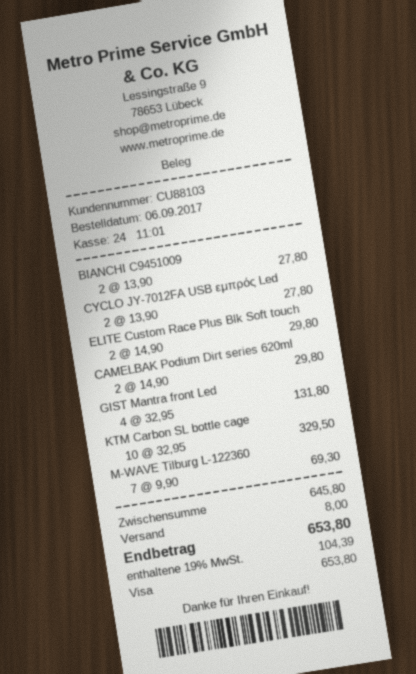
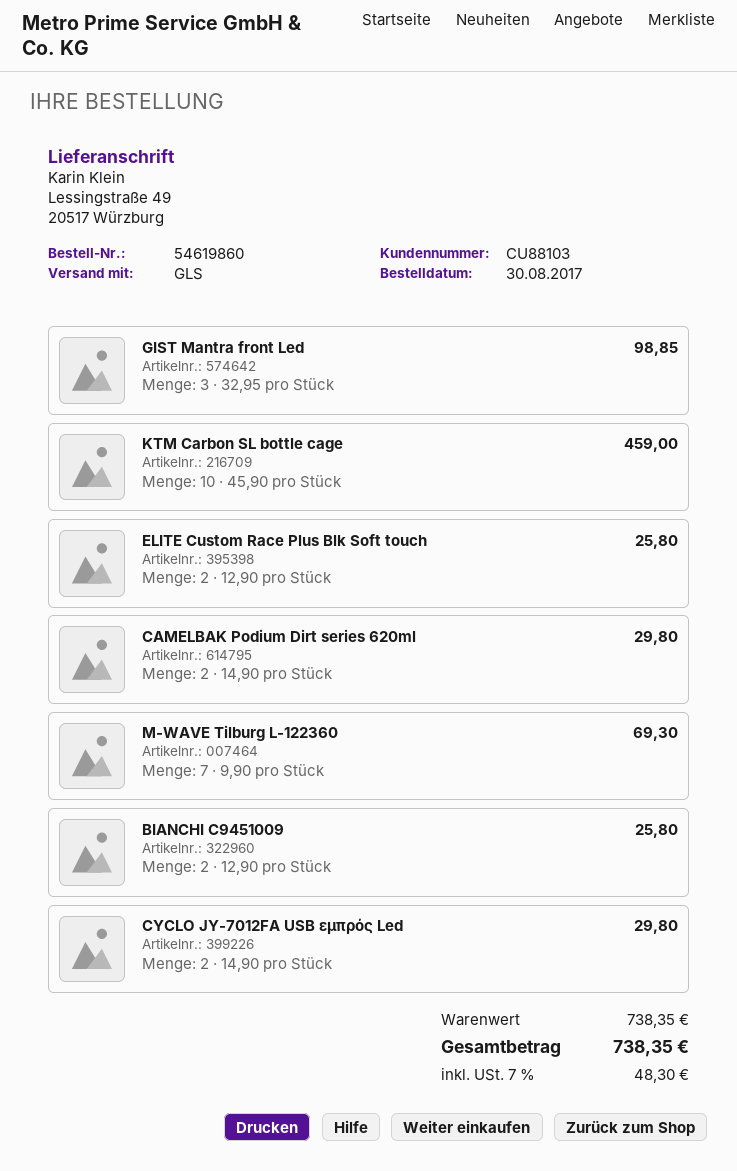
order date: 2017-09-06 -> 2017-08-30
BIANCHI C9451009: 2 x 13.90 = 27.80 -> 2 x 12.90 = 25.80
CYCLO JY-7012FA USB εμπρός Led: 2 x 13.90 = 27.80 -> 2 x 14.90 = 29.80
ELITE Custom Race Plus Blk Soft touch: 2 x 14.90 = 29.80 -> 2 x 12.90 = 25.80
GIST Mantra front Led: 4 x 32.95 = 131.80 -> 3 x 32.95 = 98.85
KTM Carbon SL bottle cage: 10 x 32.95 = 329.50 -> 10 x 45.90 = 459.00
subtotal: 645.80 -> 738.35
shipping: 8.00 -> none
tax: 19% = 104.39 -> 7% = 48.30
total: 653.80 -> 738.35

